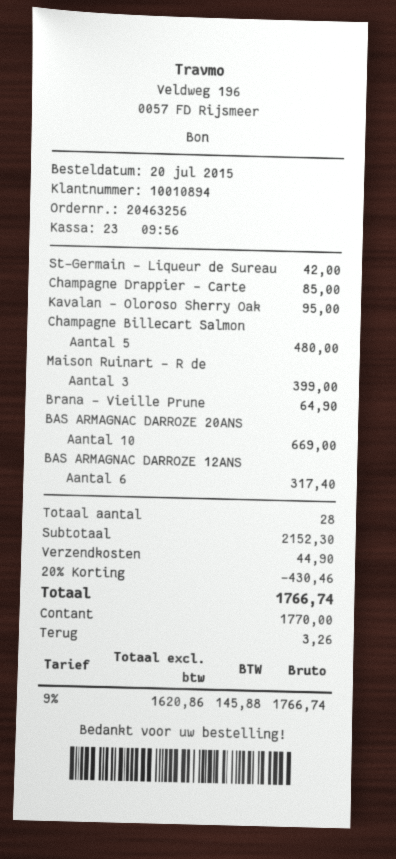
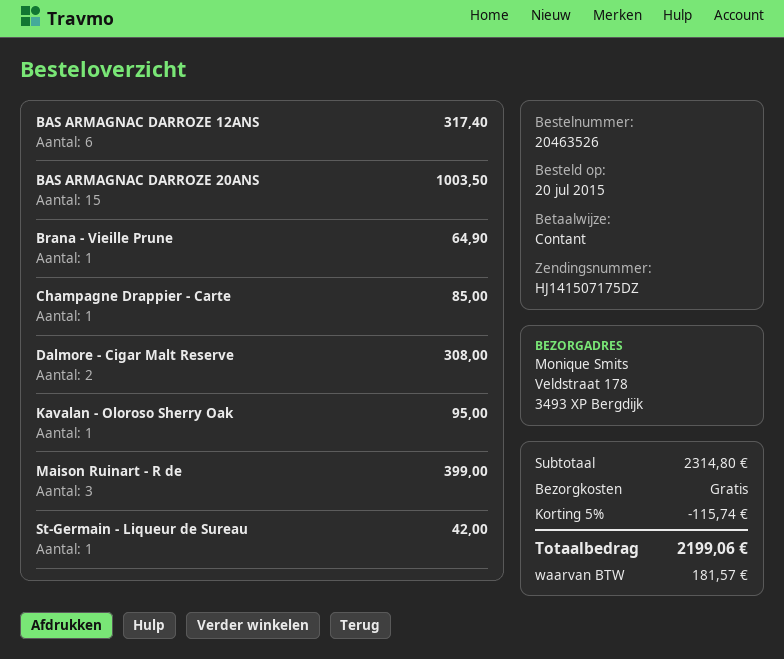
order number: 20463256 -> 20463526
Champagne Billecart Salmon: 5 for 480.00 -> none
BAS ARMAGNAC DARROZE 20ANS: 10 for 669.00 -> 15 for 1003.50
Dalmore - Cigar Malt Reserve: none -> 2 for 308.00
subtotal: 2152.30 -> 2314.80
discount: 20% = 430.46 -> 5% = 115.74
shipping: 44.90 -> 0.00
tax: 145.88 -> 181.57
total: 1766.74 -> 2199.06

